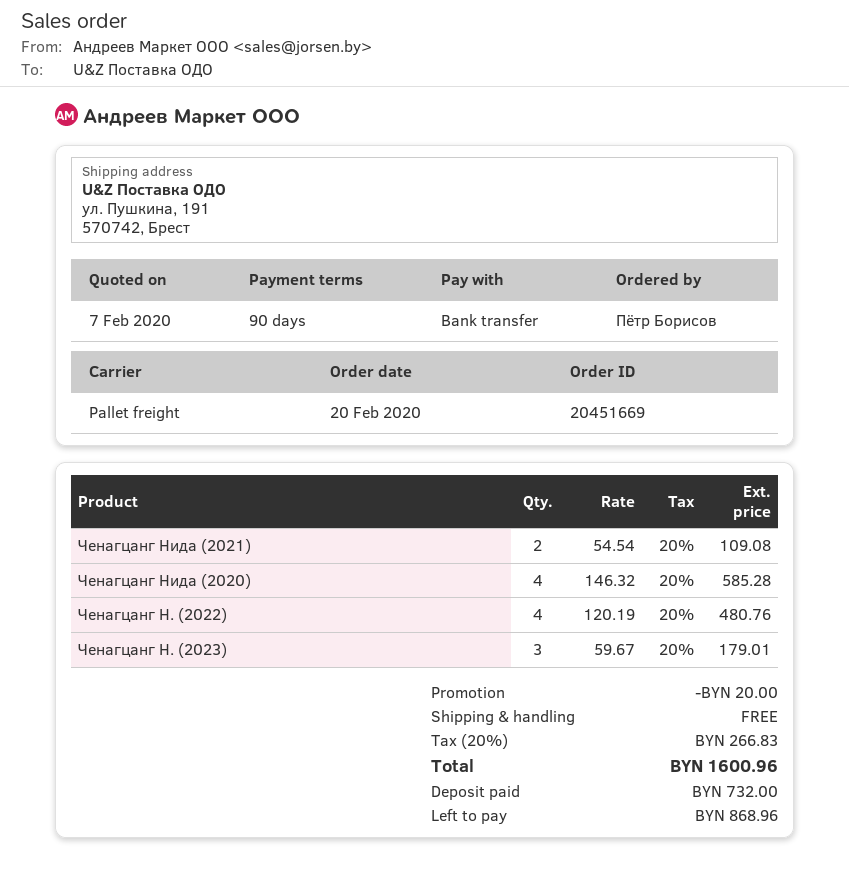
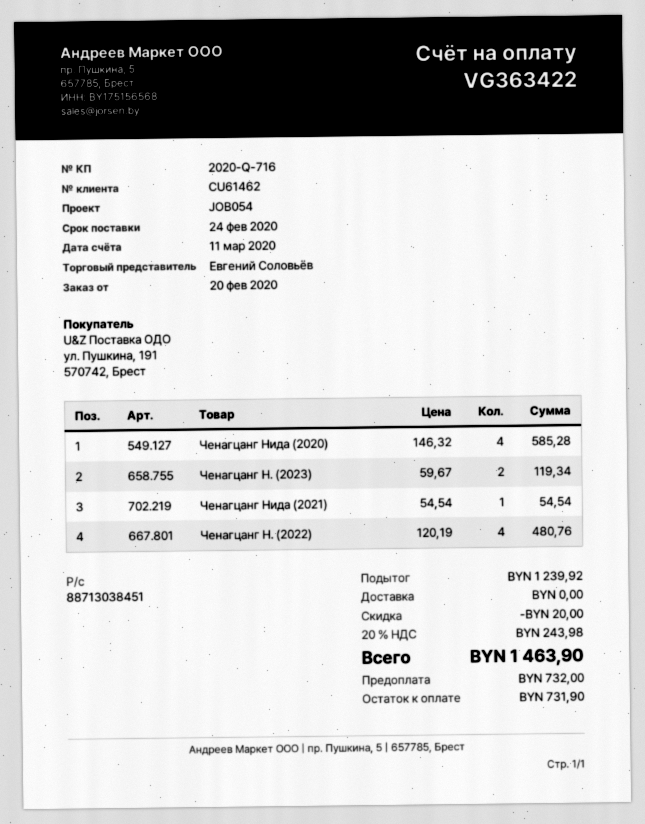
Ченагцанг Нида (2021): 2 x 54.54 = 109.08 -> 1 x 54.54 = 54.54
Ченагцанг Н. (2023): 3 x 59.67 = 179.01 -> 2 x 59.67 = 119.34
tax: 20% = 266.83 -> 20% = 243.98
total: 1600.96 -> 1463.90
balance: 868.96 -> 731.90

